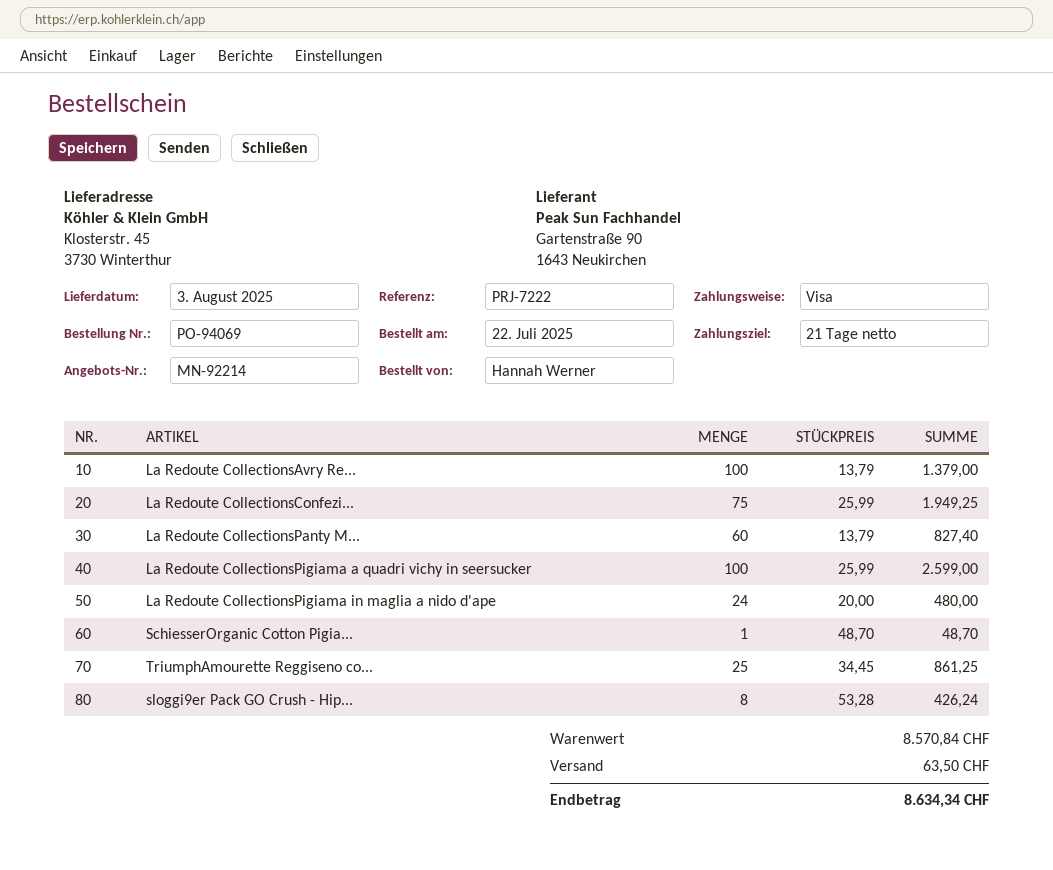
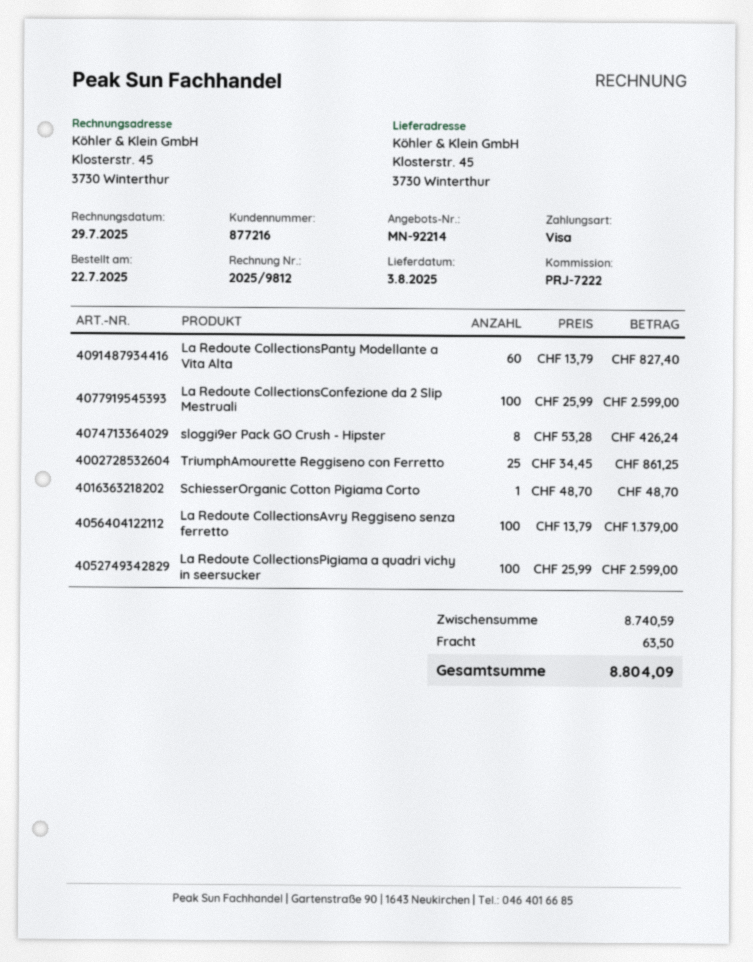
La Redoute CollectionsConfezi...: 75 x 25.99 = 1949.25 -> 100 x 25.99 = 2599.00
La Redoute CollectionsPigiama in maglia a nido d'ape: 24 x 20.00 = 480.00 -> none
subtotal: 8570.84 -> 8740.59
total: 8634.34 -> 8804.09

